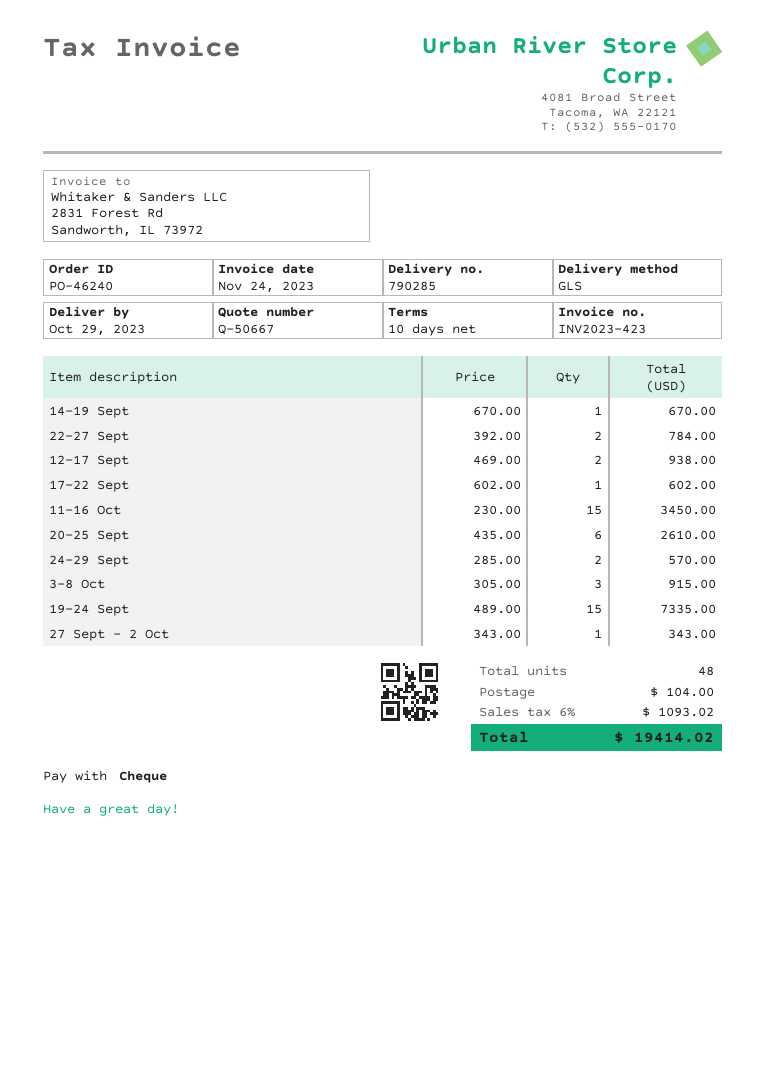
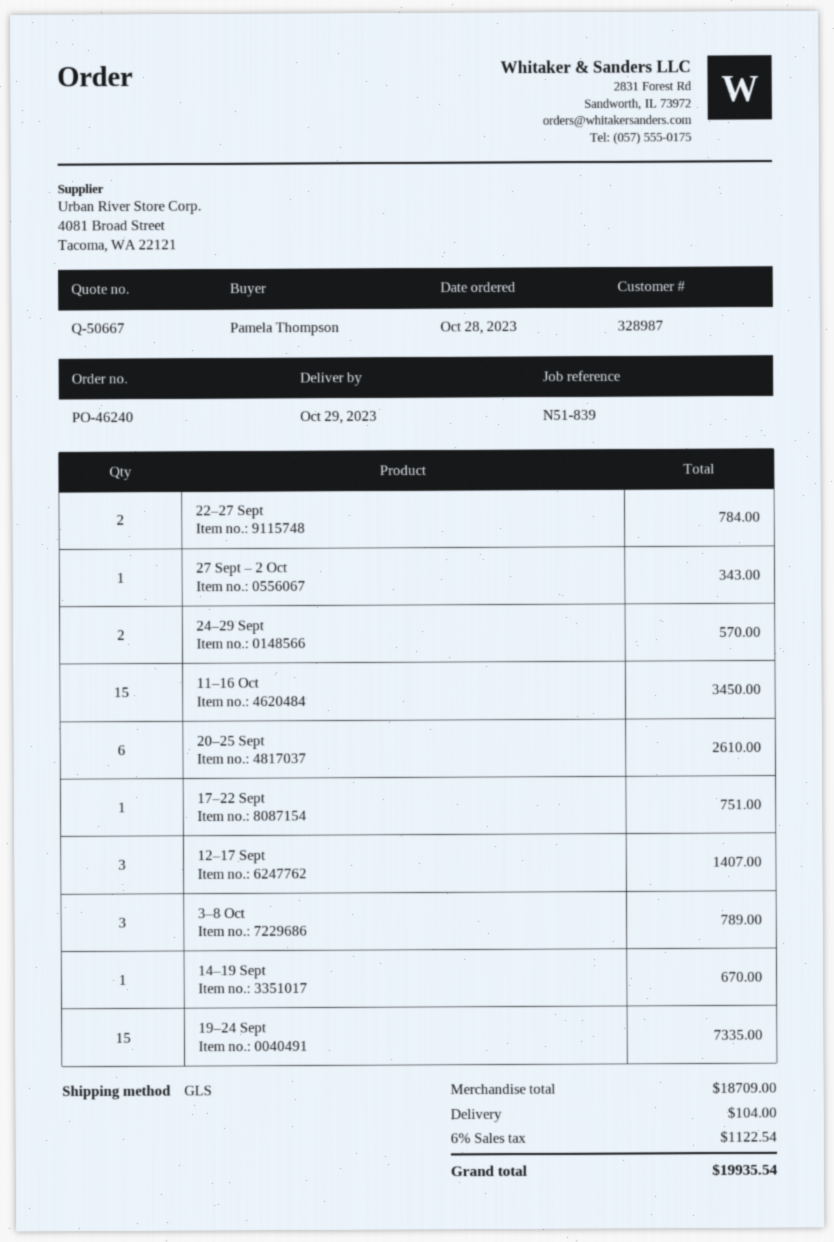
12–17 Sept: 2 for 938.00 -> 3 for 1407.00
17–22 Sept: 1 for 602.00 -> 1 for 751.00
3–8 Oct: 3 for 915.00 -> 3 for 789.00
tax: 6% = 1093.02 -> 6% = 1122.54
total: 19414.02 -> 19935.54

